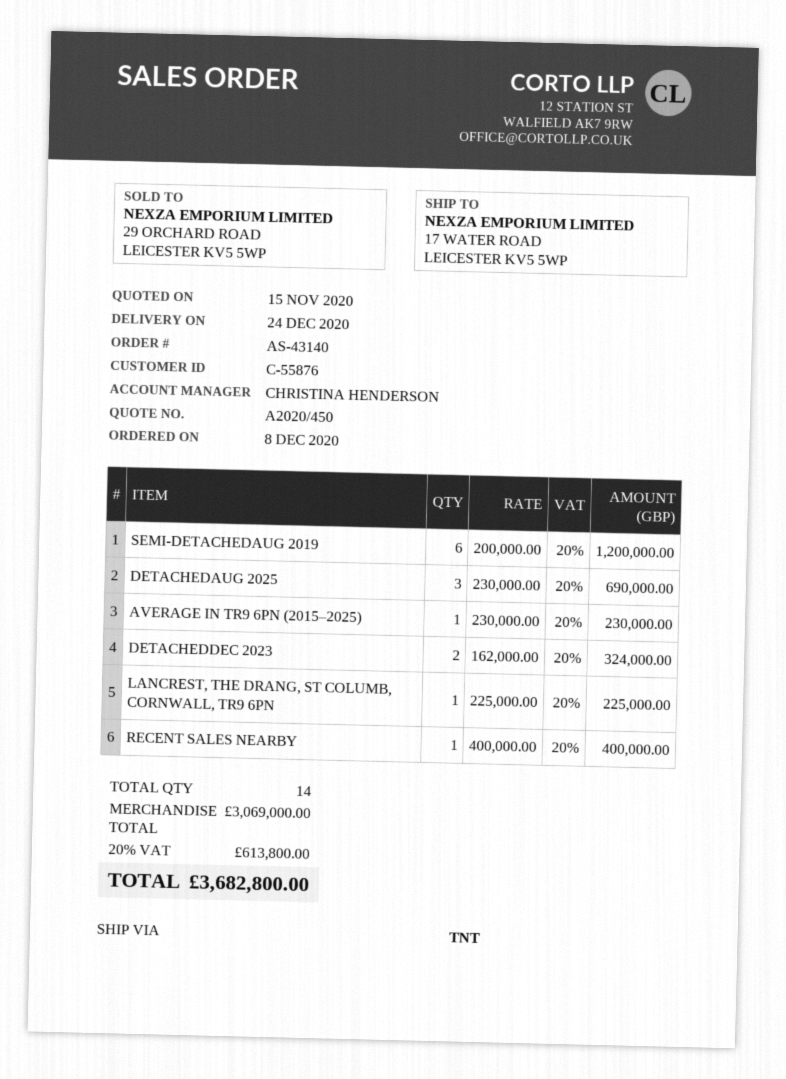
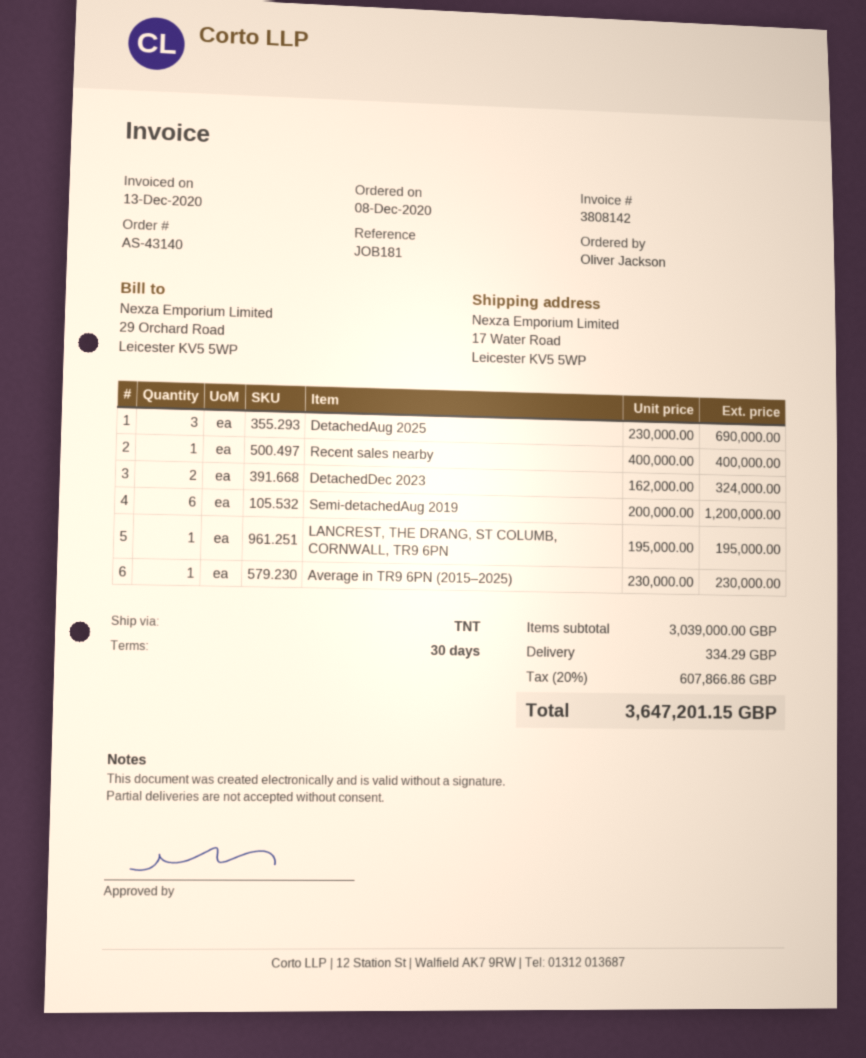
LANCREST, THE DRANG, ST COLUMB, CORNWALL, TR9 6PN: 1 x 225000.00 = 225000.00 -> 1 x 195000.00 = 195000.00
subtotal: 3069000.00 -> 3039000.00
shipping: none -> 334.29
tax: 20% = 613800.00 -> 20% = 607866.86
total: 3682800.00 -> 3647201.15

